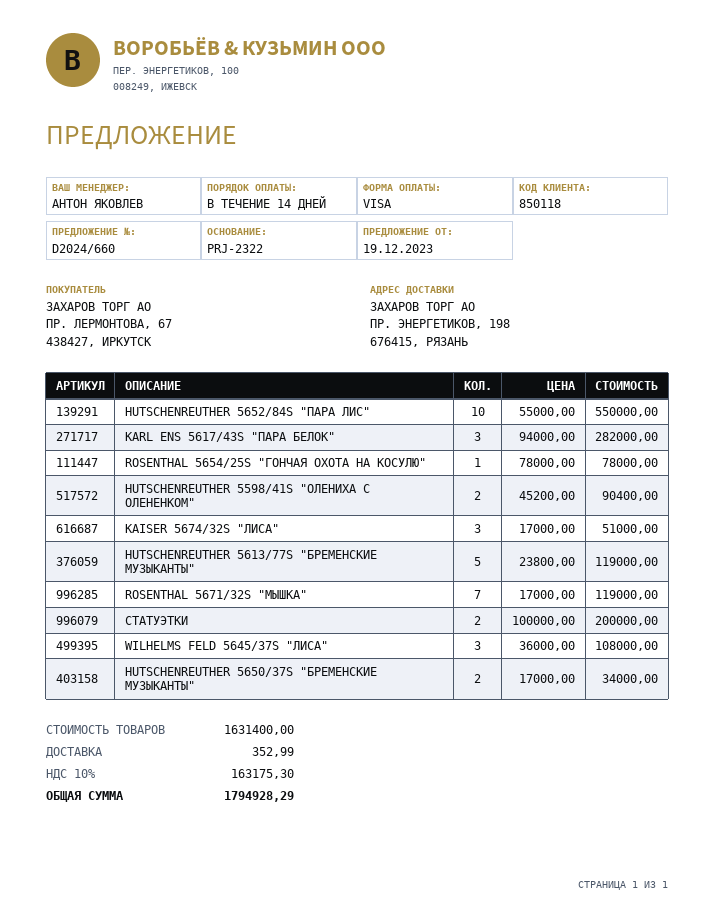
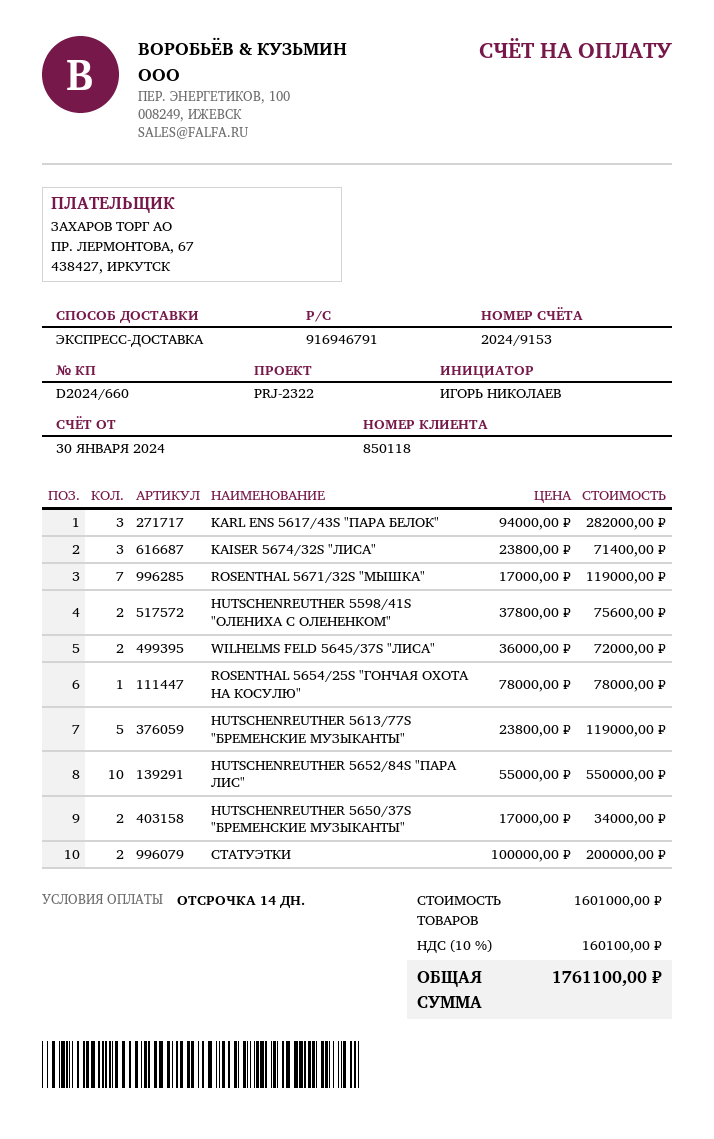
HUTSCHENREUTHER 5598/41S "ОЛЕНИХА С ОЛЕНЕНКОМ": 2 x 45200.00 = 90400.00 -> 2 x 37800.00 = 75600.00
KAISER 5674/32S "ЛИСА": 3 x 17000.00 = 51000.00 -> 3 x 23800.00 = 71400.00
WILHELMS FELD 5645/37S "ЛИСА": 3 x 36000.00 = 108000.00 -> 2 x 36000.00 = 72000.00
subtotal: 1631400.00 -> 1601000.00
shipping: 352.99 -> none
tax: 10% = 163175.30 -> 10% = 160100.00
total: 1794928.29 -> 1761100.00

